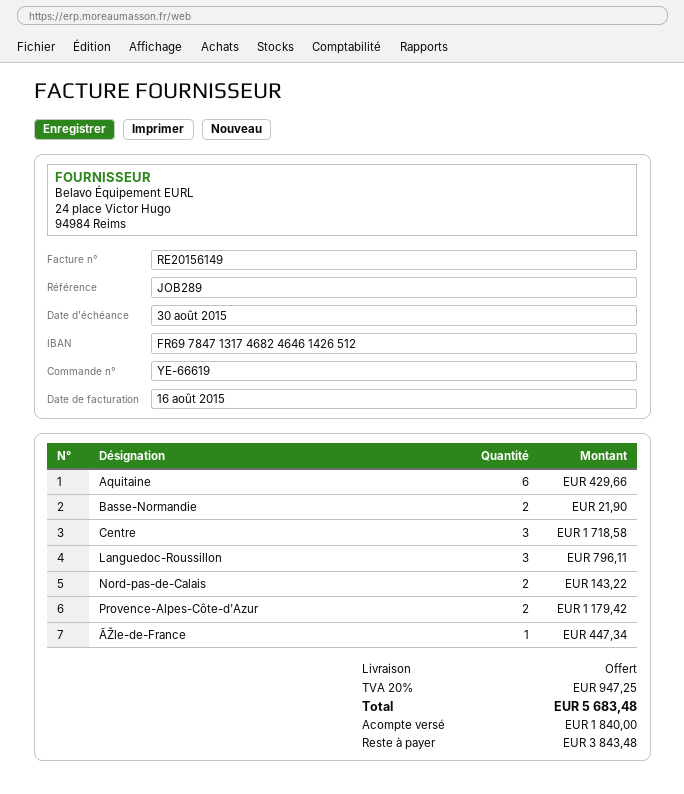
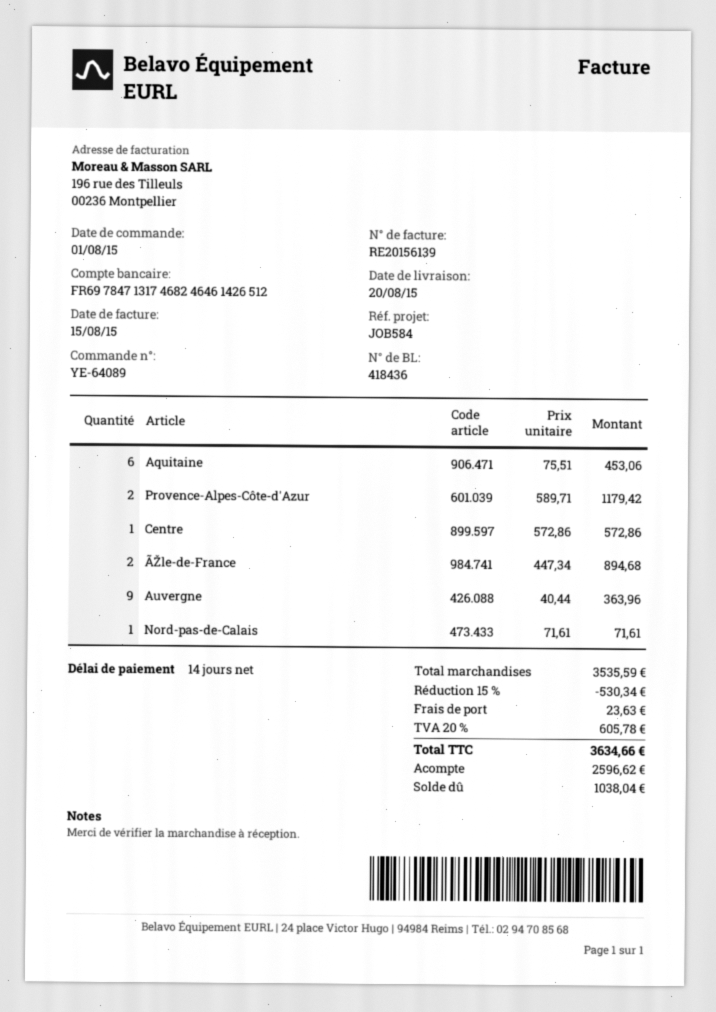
order number: YE-66619 -> YE-64089
invoice number: RE20156149 -> RE20156139
invoice date: 2015-08-16 -> 2015-08-15
reference: JOB289 -> JOB584
Aquitaine: 6 for 429.66 -> 6 for 453.06
Basse-Normandie: 2 for 21.90 -> none
Centre: 3 for 1718.58 -> 1 for 572.86
Languedoc-Roussillon: 3 for 796.11 -> none
Nord-pas-de-Calais: 2 for 143.22 -> 1 for 71.61
ÃŽle-de-France: 1 for 447.34 -> 2 for 894.68
Auvergne: none -> 9 for 363.96
discount: none -> 15% = 530.34
shipping: 0.00 -> 23.63
tax: 20% = 947.25 -> 20% = 605.78
total: 5683.48 -> 3634.66
deposit: 1840.00 -> 2596.62
balance: 3843.48 -> 1038.04

